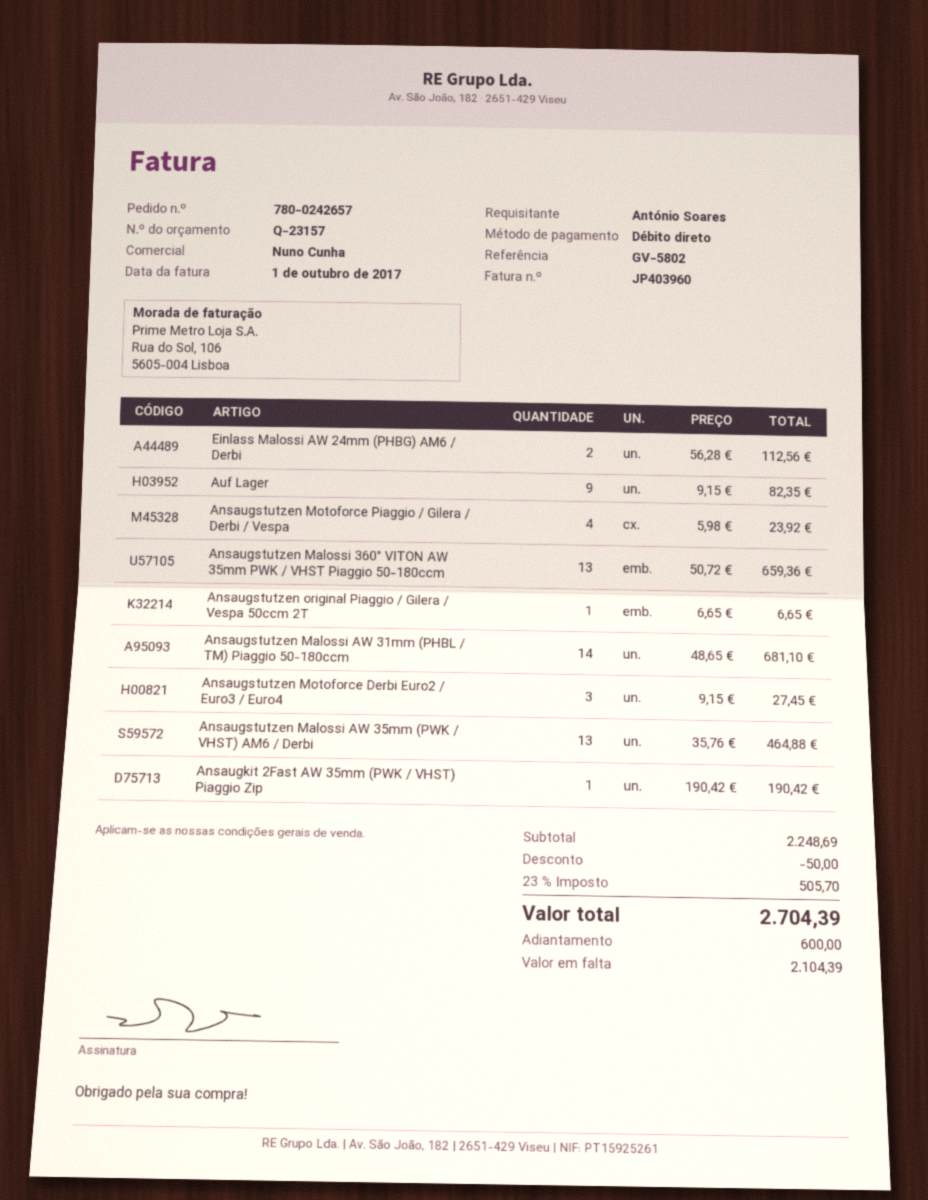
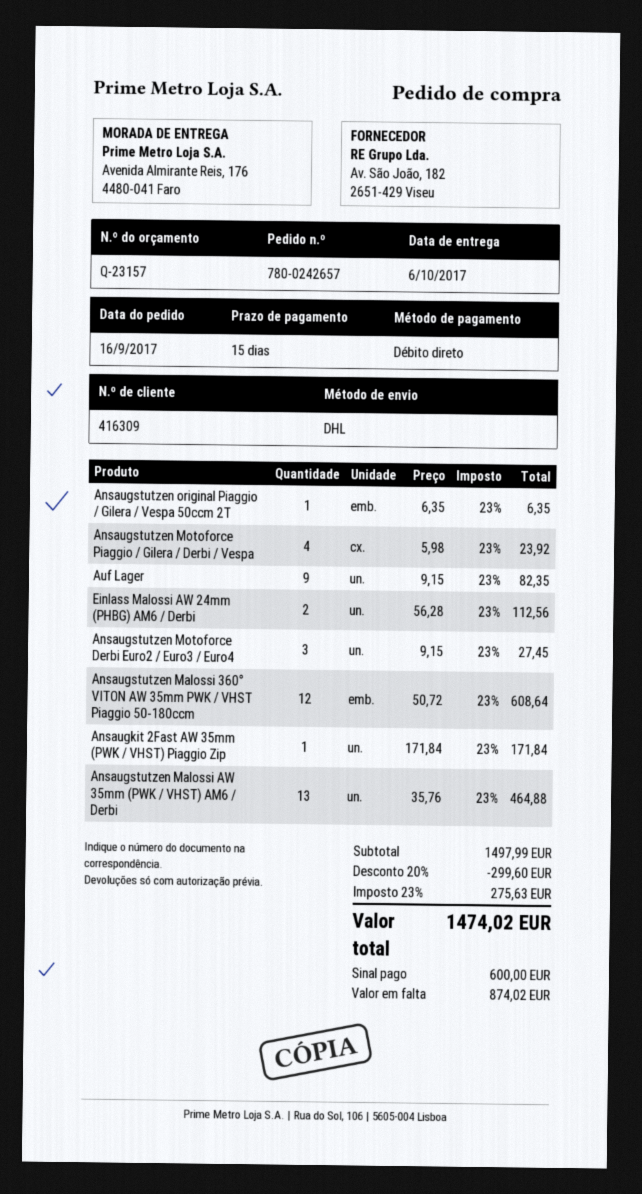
Ansaugstutzen Malossi 360° VITON AW 35mm PWK / VHST Piaggio 50-180ccm: 13 x 50.72 = 659.36 -> 12 x 50.72 = 608.64
Ansaugstutzen original Piaggio / Gilera / Vespa 50ccm 2T: 1 x 6.65 = 6.65 -> 1 x 6.35 = 6.35
Ansaugstutzen Malossi AW 31mm (PHBL / TM) Piaggio 50-180ccm: 14 x 48.65 = 681.10 -> none
Ansaugkit 2Fast AW 35mm (PWK / VHST) Piaggio Zip: 1 x 190.42 = 190.42 -> 1 x 171.84 = 171.84
subtotal: 2248.69 -> 1497.99
discount: 50.00 -> 299.60
tax: 23% = 505.70 -> 23% = 275.63
total: 2704.39 -> 1474.02
balance: 2104.39 -> 874.02

